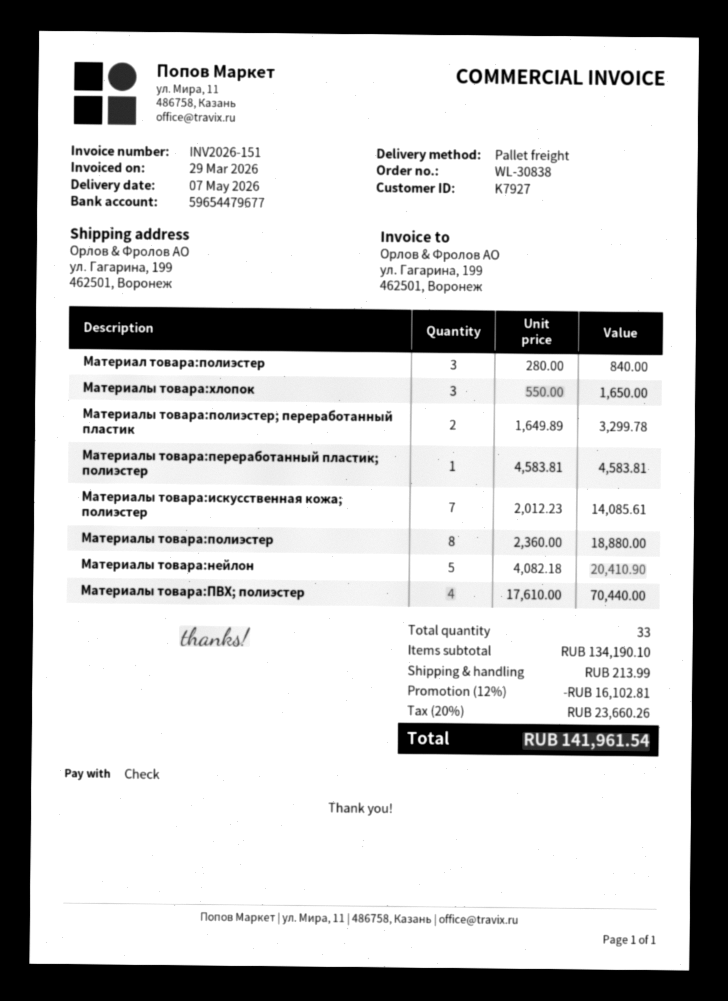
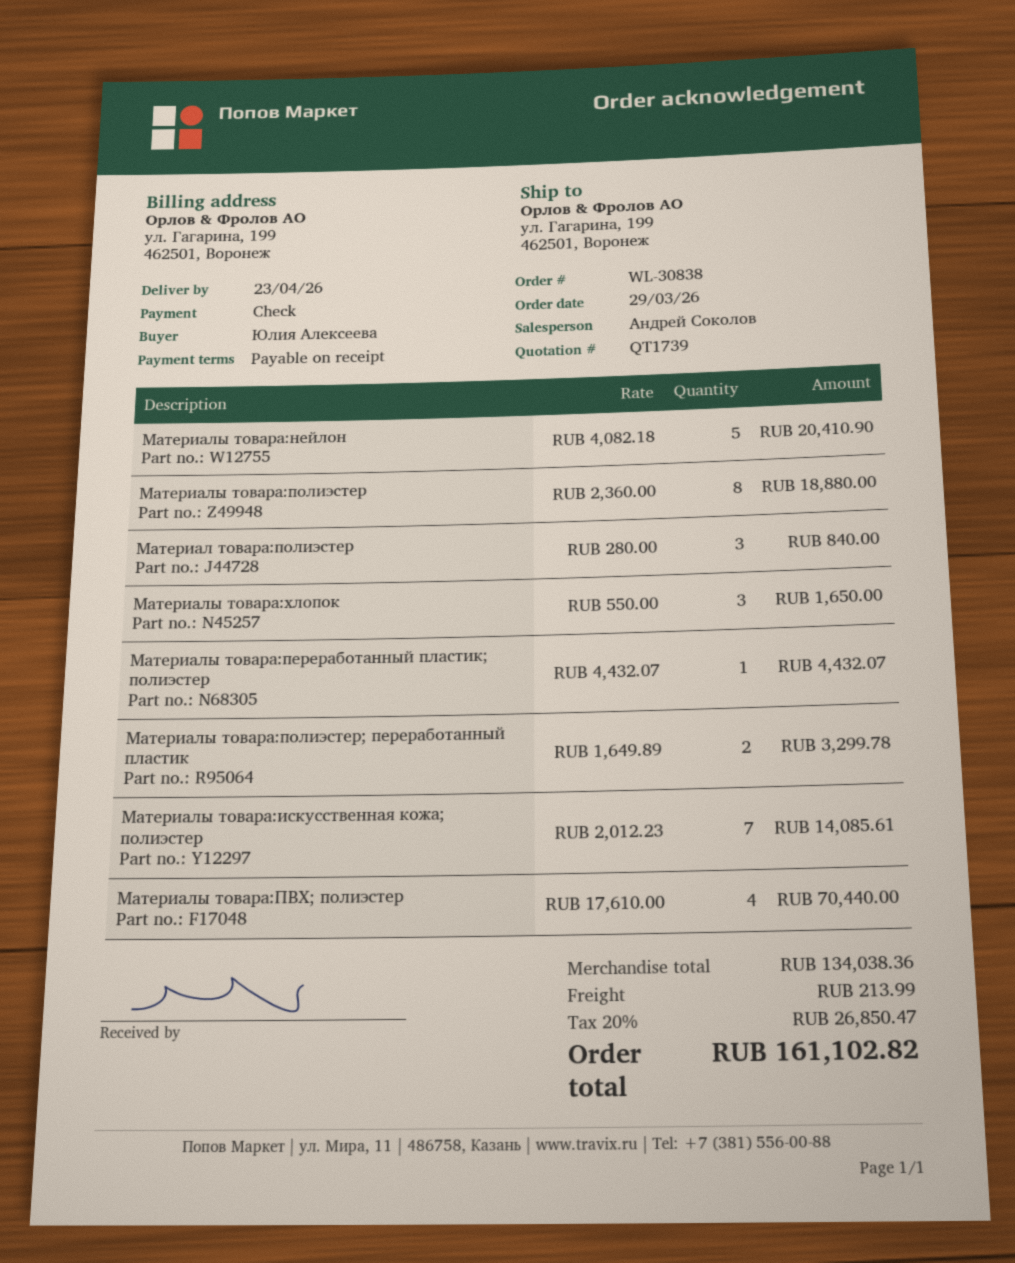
delivery date: 2026-05-07 -> 2026-04-23
Материалы товара:переработанный пластик; полиэстер: 1 x 4583.81 = 4583.81 -> 1 x 4432.07 = 4432.07
subtotal: 134190.10 -> 134038.36
discount: 12% = 16102.81 -> none
tax: 20% = 23660.26 -> 20% = 26850.47
total: 141961.54 -> 161102.82

